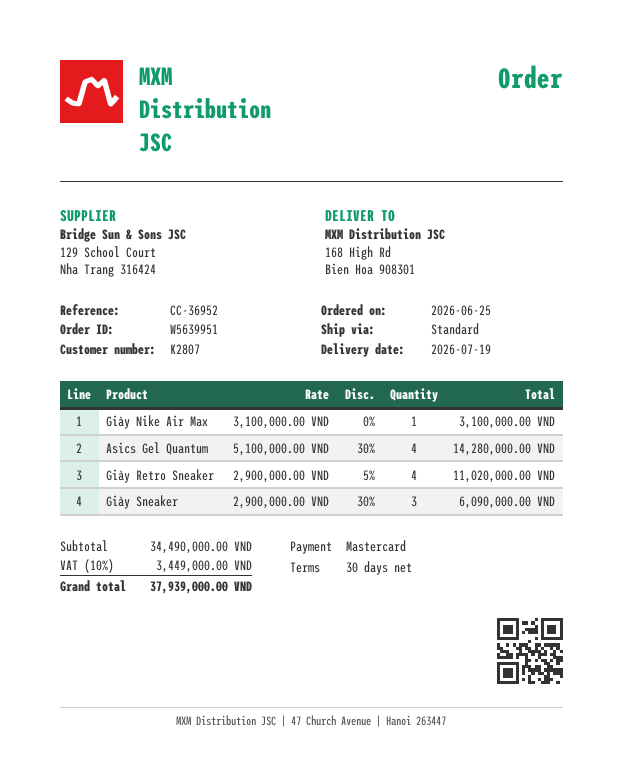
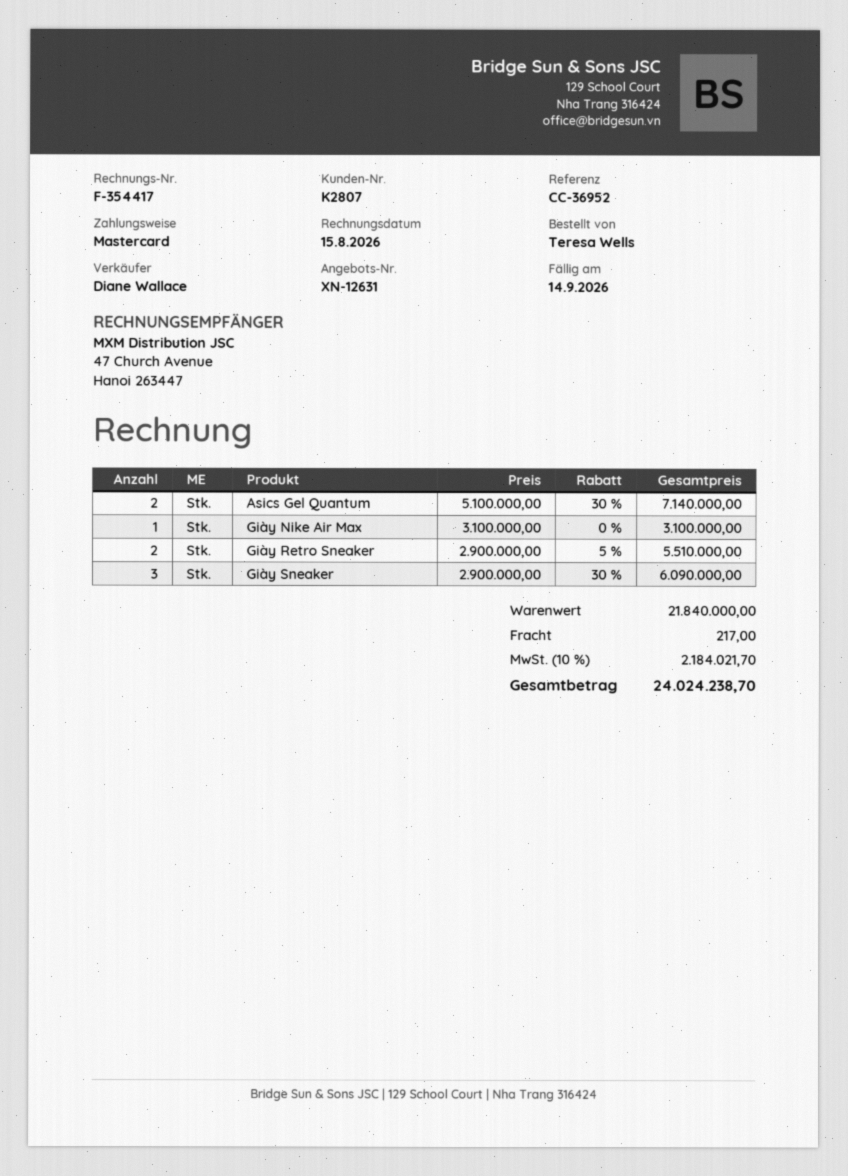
Asics Gel Quantum: 4 x 5100000.00 - 30% = 14280000.00 -> 2 x 5100000.00 - 30% = 7140000.00
Giày Retro Sneaker: 4 x 2900000.00 - 5% = 11020000.00 -> 2 x 2900000.00 - 5% = 5510000.00
subtotal: 34490000.00 -> 21840000.00
shipping: none -> 217.00
tax: 10% = 3449000.00 -> 10% = 2184021.70
total: 37939000.00 -> 24024238.70

